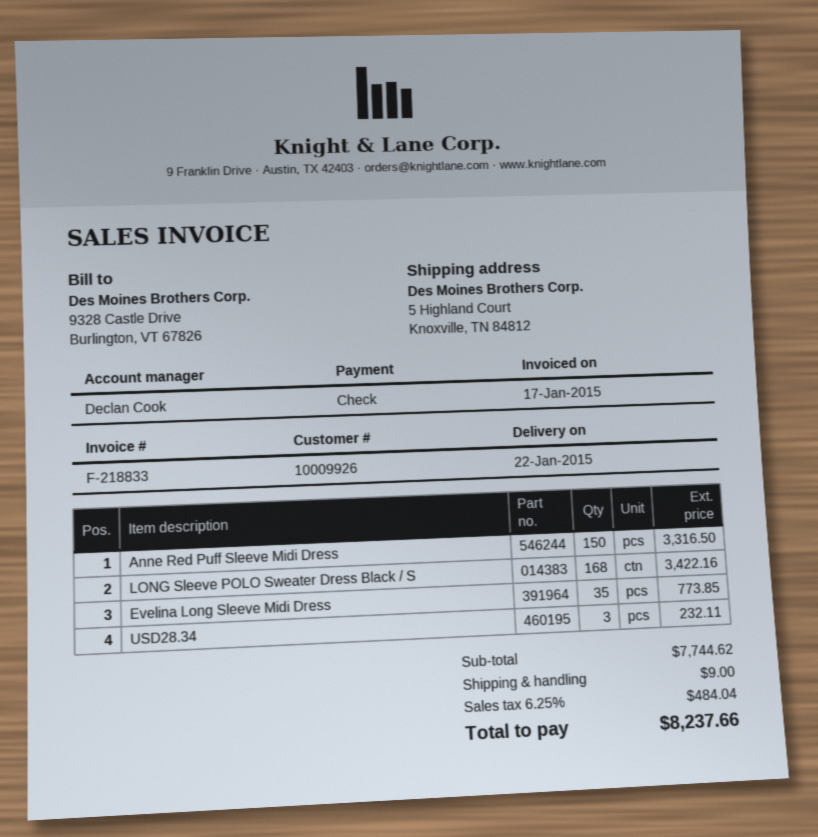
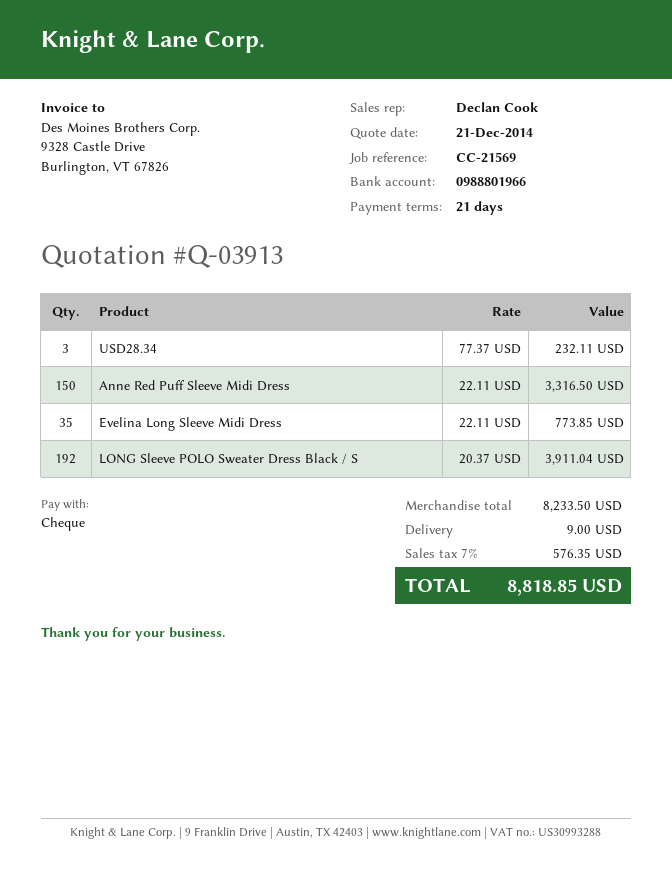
LONG Sleeve POLO Sweater Dress Black / S: 168 for 3422.16 -> 192 for 3911.04
subtotal: 7744.62 -> 8233.50
tax: 6.25% = 484.04 -> 7% = 576.35
total: 8237.66 -> 8818.85

